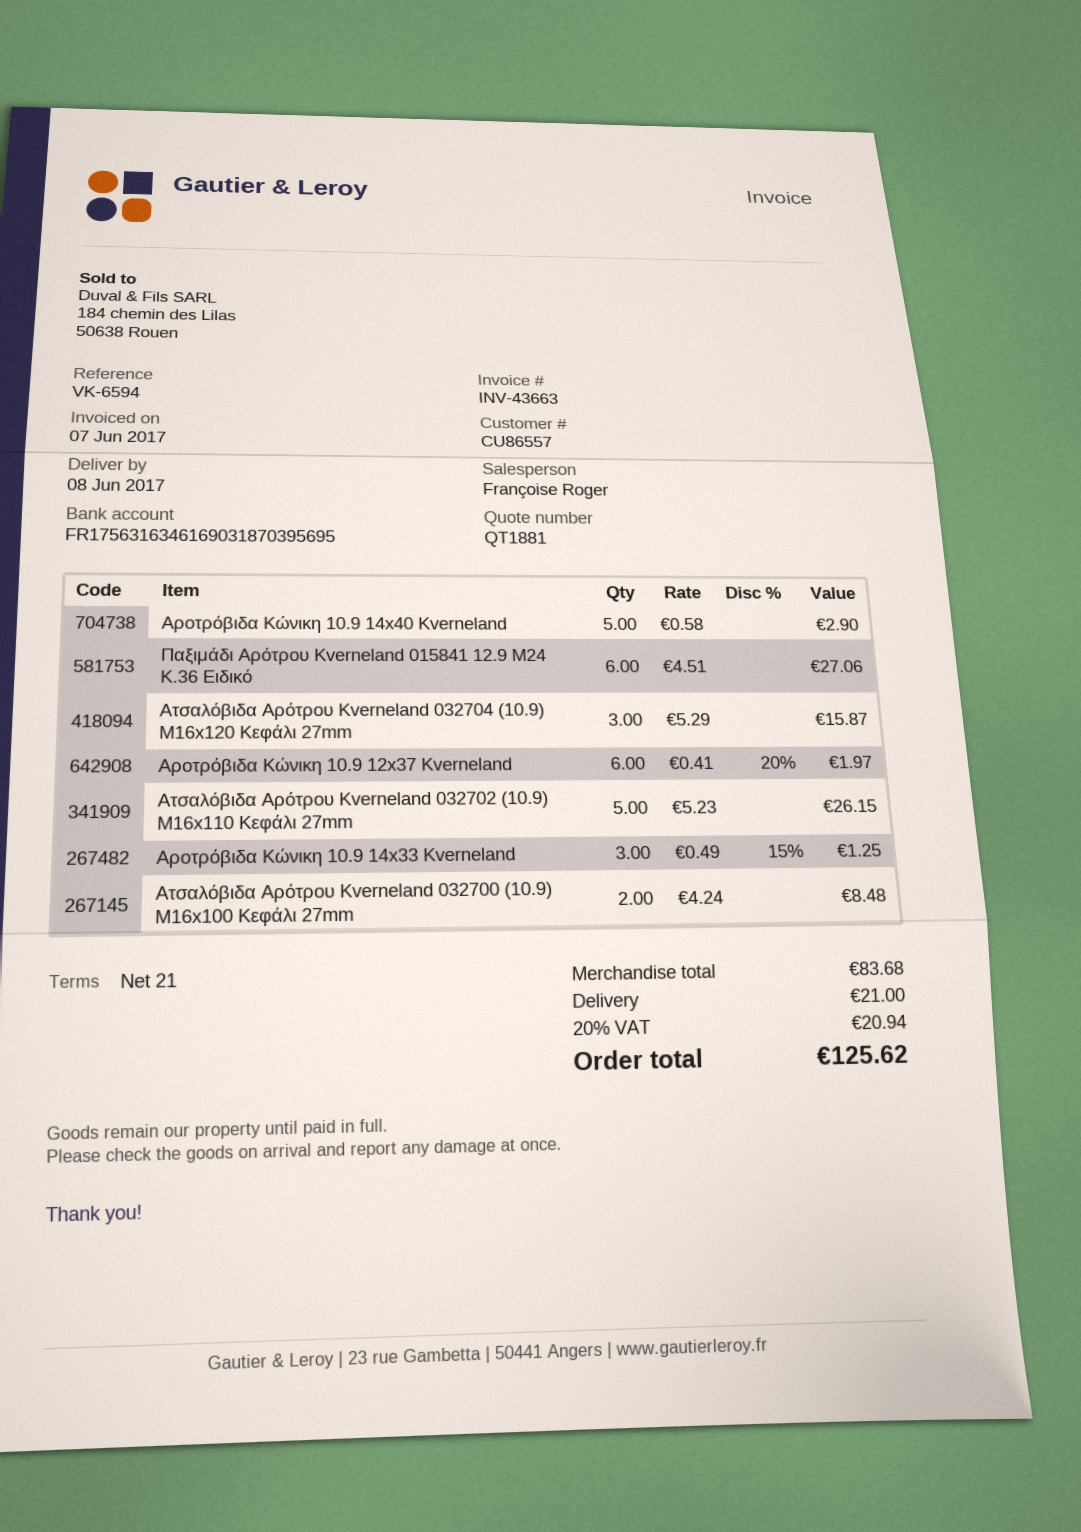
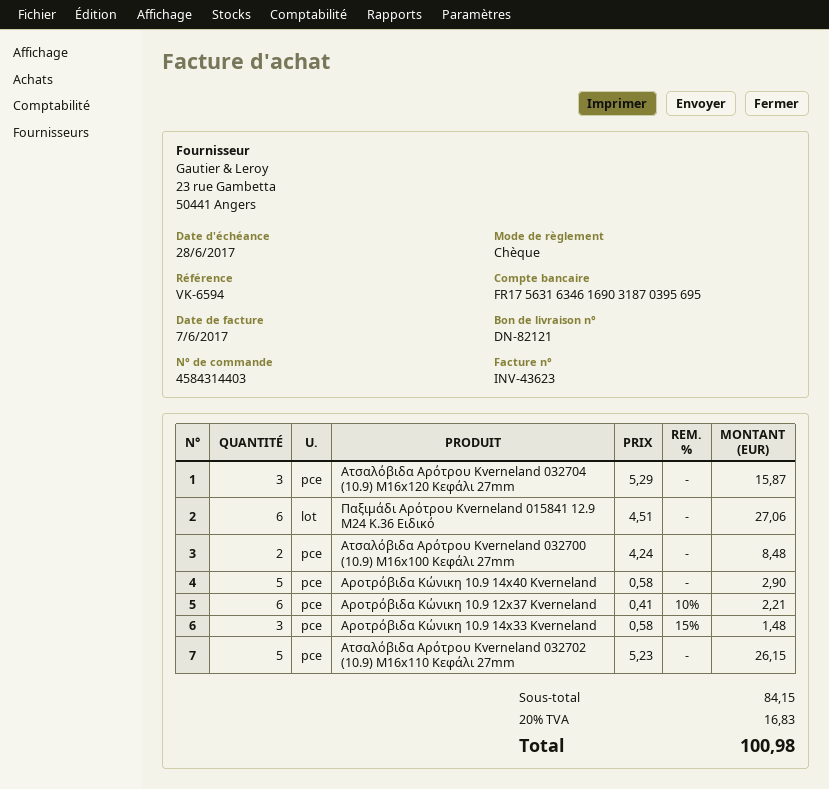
invoice number: INV-43663 -> INV-43623
Αροτρόβιδα Κώνικη 10.9 12x37 Kverneland: 6 x 0.41 - 20% = 1.97 -> 6 x 0.41 - 10% = 2.21
Αροτρόβιδα Κώνικη 10.9 14x33 Kverneland: 3 x 0.49 - 15% = 1.25 -> 3 x 0.58 - 15% = 1.48
subtotal: 83.68 -> 84.15
shipping: 21.00 -> none
tax: 20% = 20.94 -> 20% = 16.83
total: 125.62 -> 100.98

